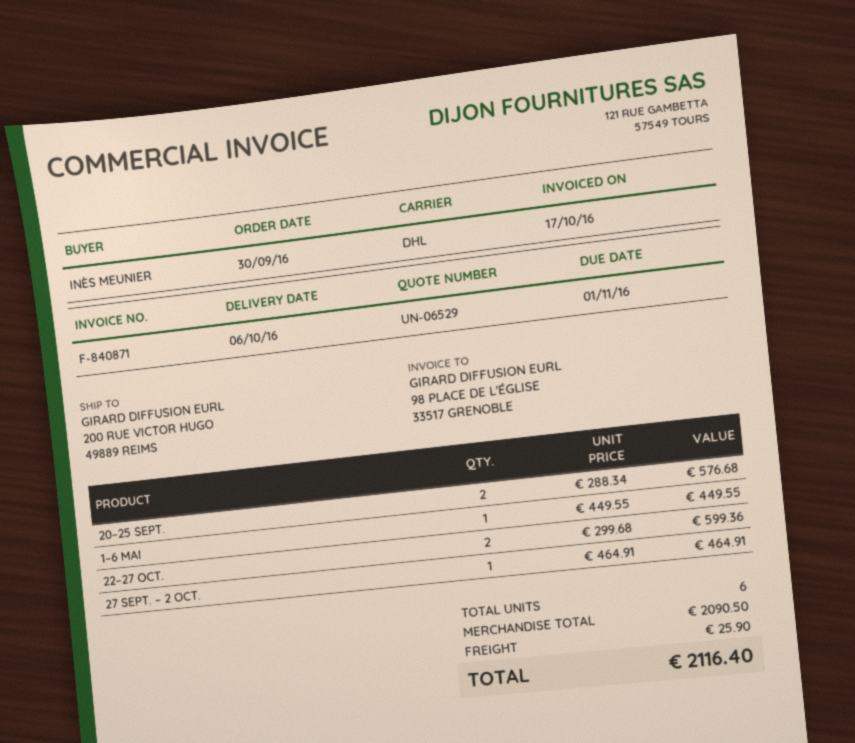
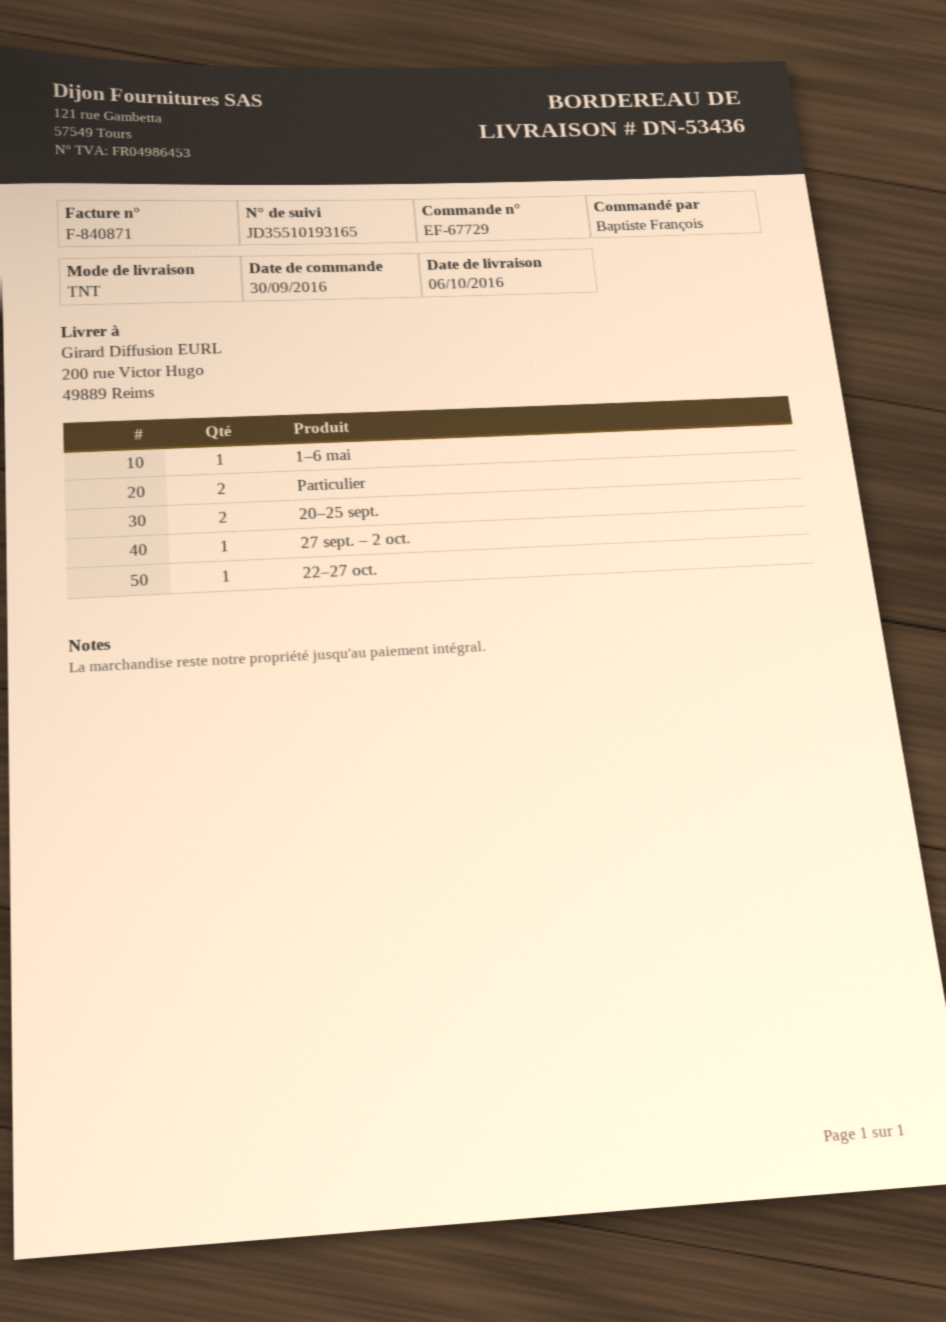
ordered by: INÈS MEUNIER -> Baptiste François
shipping method: DHL -> TNT
22–27 OCT.: 2 -> 1
Particulier: none -> 2

